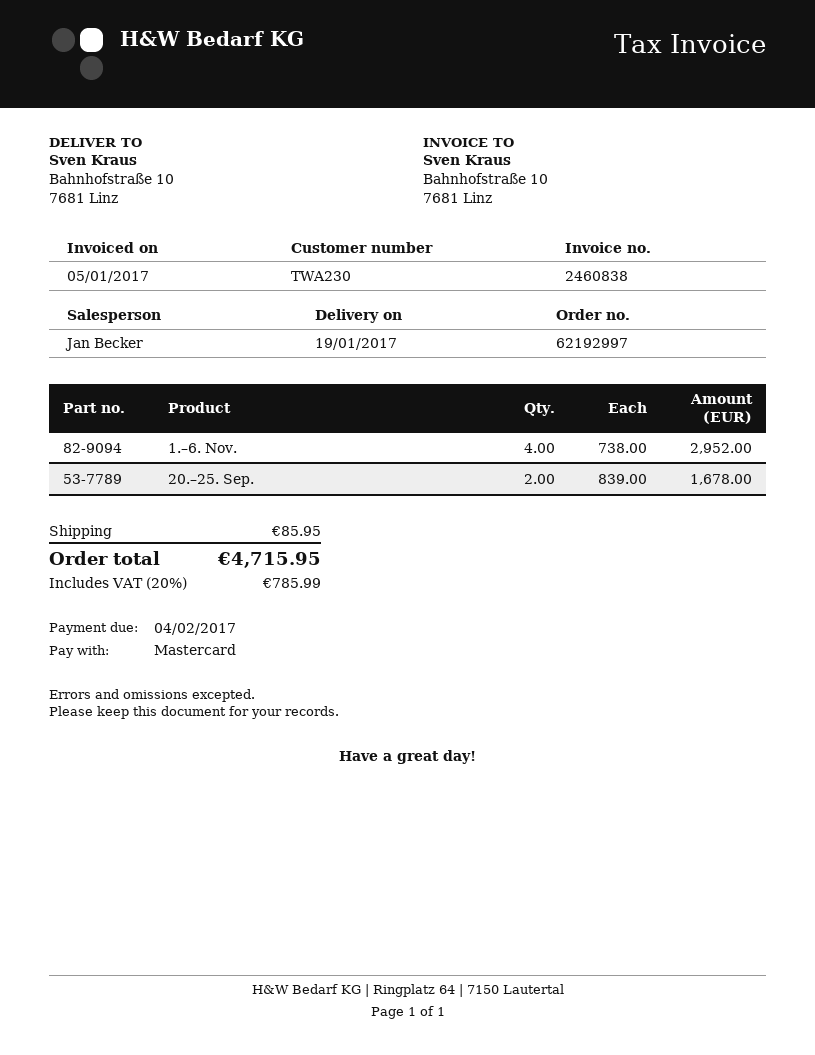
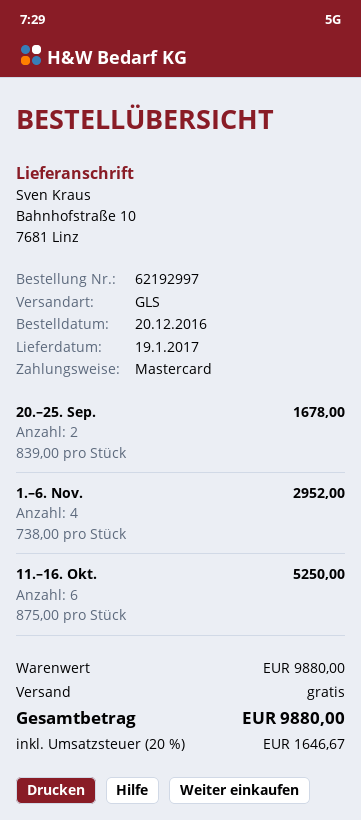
11.–16. Okt.: none -> 6 x 875.00 = 5250.00
shipping: 85.95 -> 0.00
tax: 20% = 785.99 -> 20% = 1646.67
total: 4715.95 -> 9880.00

